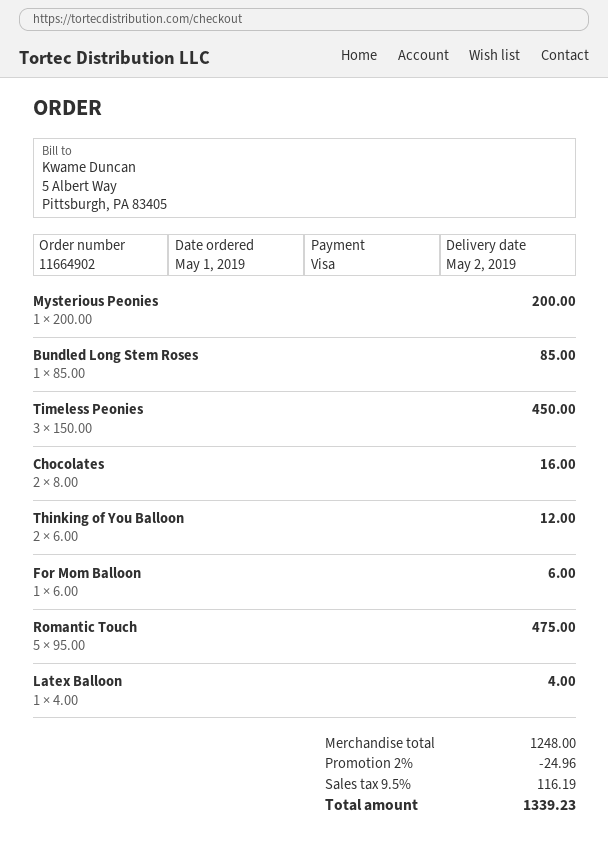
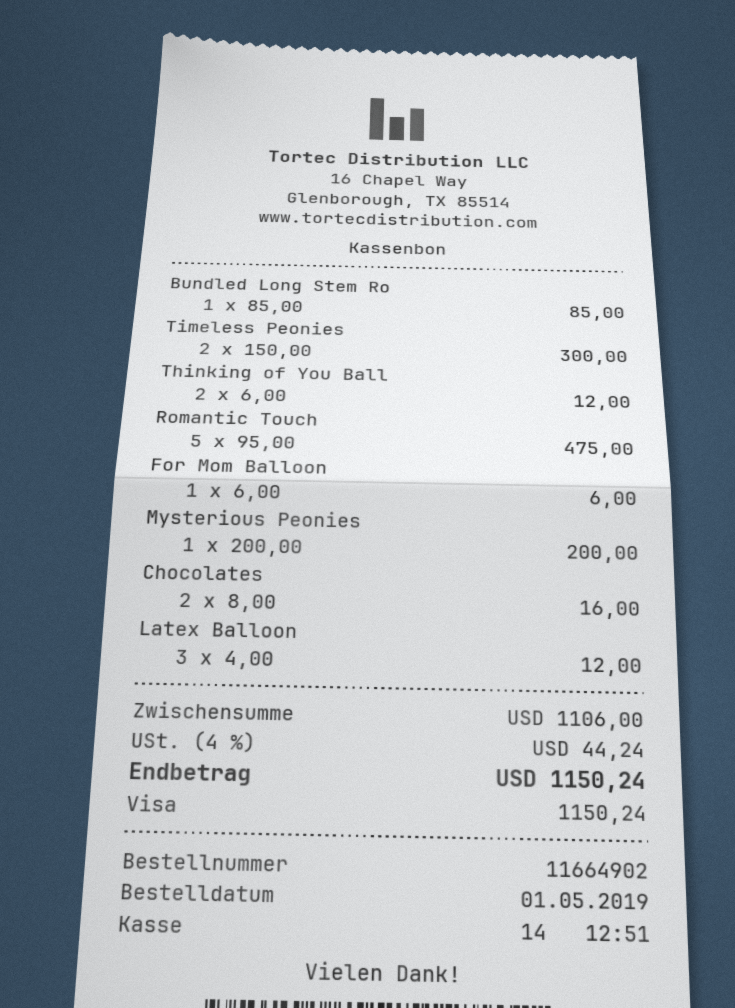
Timeless Peonies: 3 x 150.00 = 450.00 -> 2 x 150.00 = 300.00
Latex Balloon: 1 x 4.00 = 4.00 -> 3 x 4.00 = 12.00
subtotal: 1248.00 -> 1106.00
discount: 2% = 24.96 -> none
tax: 9.5% = 116.19 -> 4% = 44.24
total: 1339.23 -> 1150.24

